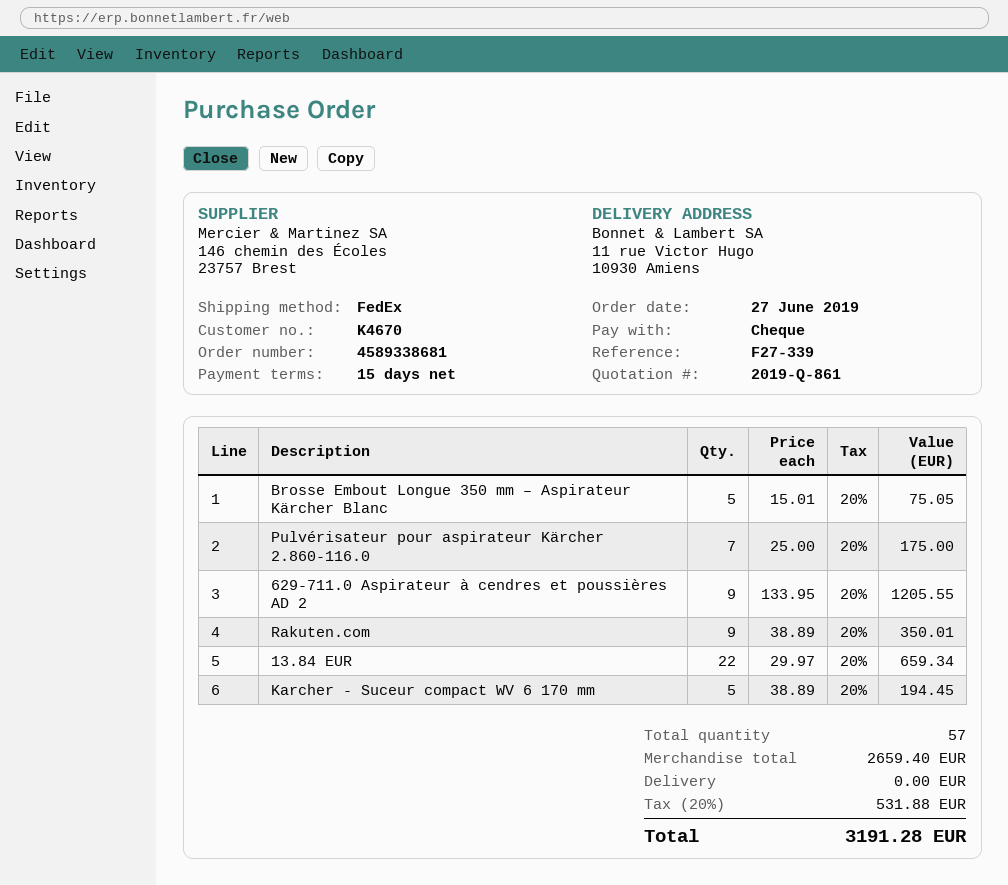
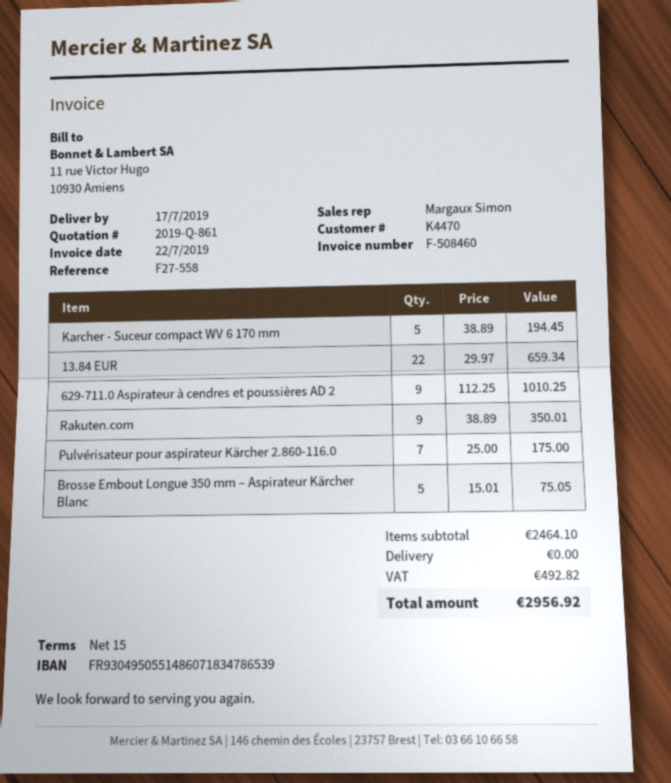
customer number: K4670 -> K4470
reference: F27-339 -> F27-558
629-711.0 Aspirateur à cendres et poussières AD 2: 9 x 133.95 = 1205.55 -> 9 x 112.25 = 1010.25
subtotal: 2659.40 -> 2464.10
tax: 531.88 -> 492.82
total: 3191.28 -> 2956.92

